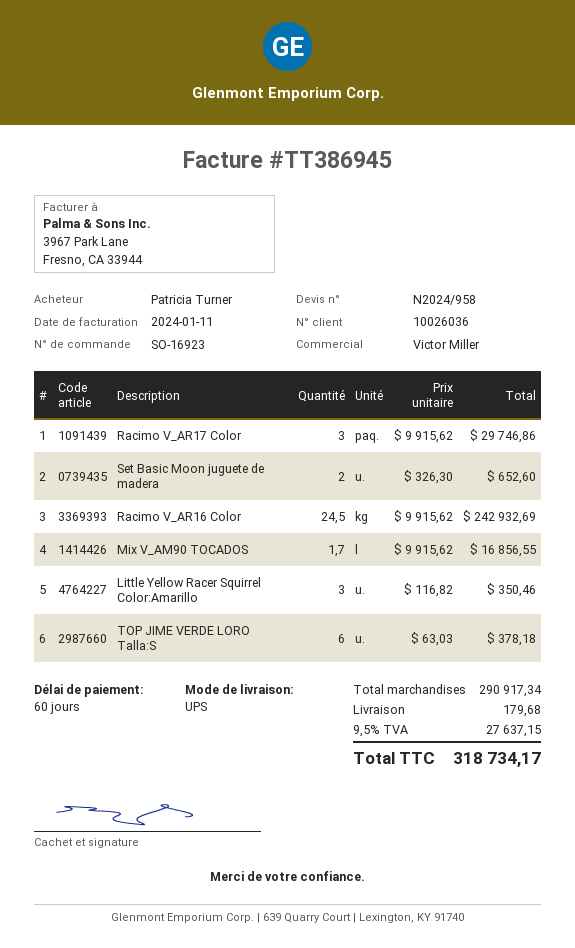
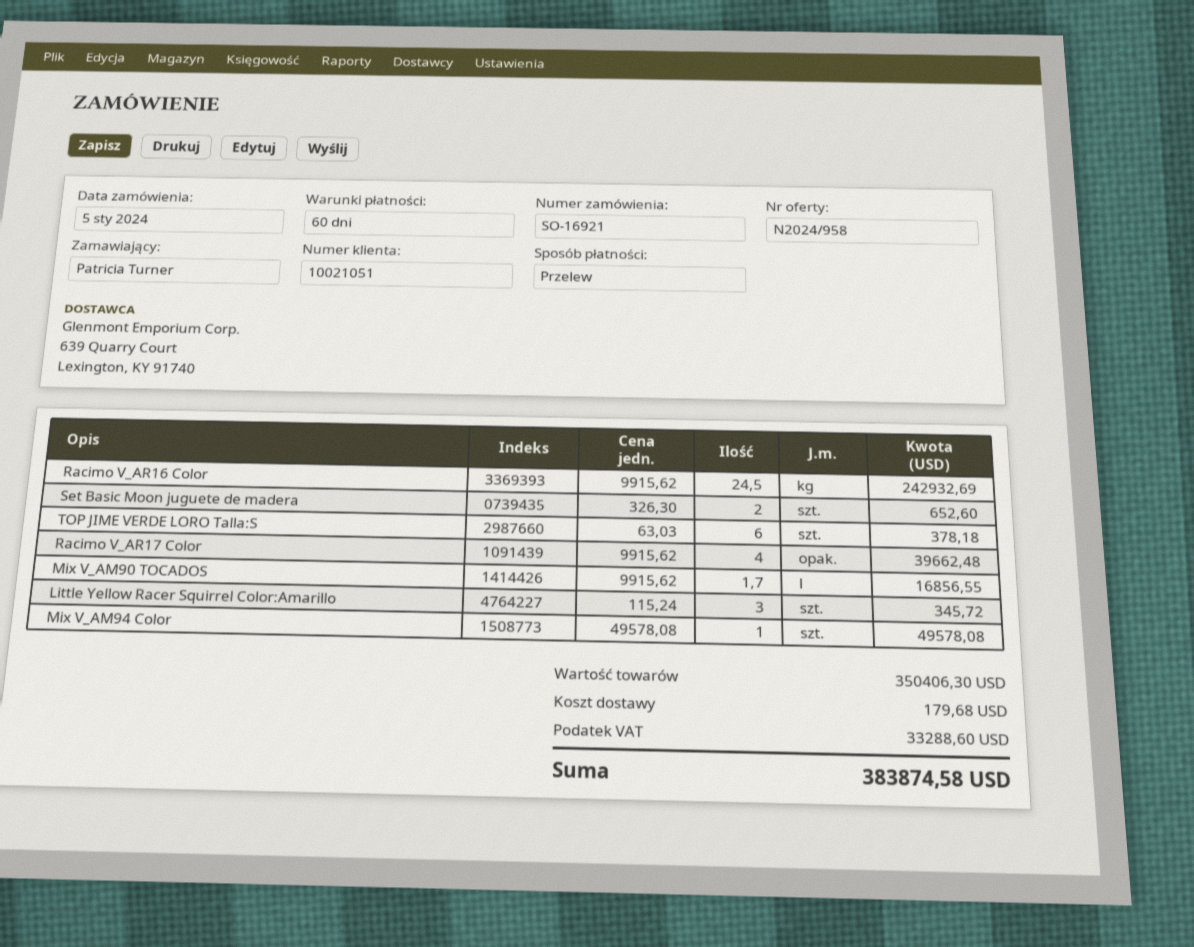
order number: SO-16923 -> SO-16921
customer number: 10026036 -> 10021051
Racimo V_AR17 Color: 3 x 9915.62 = 29746.86 -> 4 x 9915.62 = 39662.48
Little Yellow Racer Squirrel Color:Amarillo: 3 x 116.82 = 350.46 -> 3 x 115.24 = 345.72
Mix V_AM94 Color: none -> 1 x 49578.08 = 49578.08
subtotal: 290917.34 -> 350406.30
tax: 27637.15 -> 33288.60
total: 318734.17 -> 383874.58

